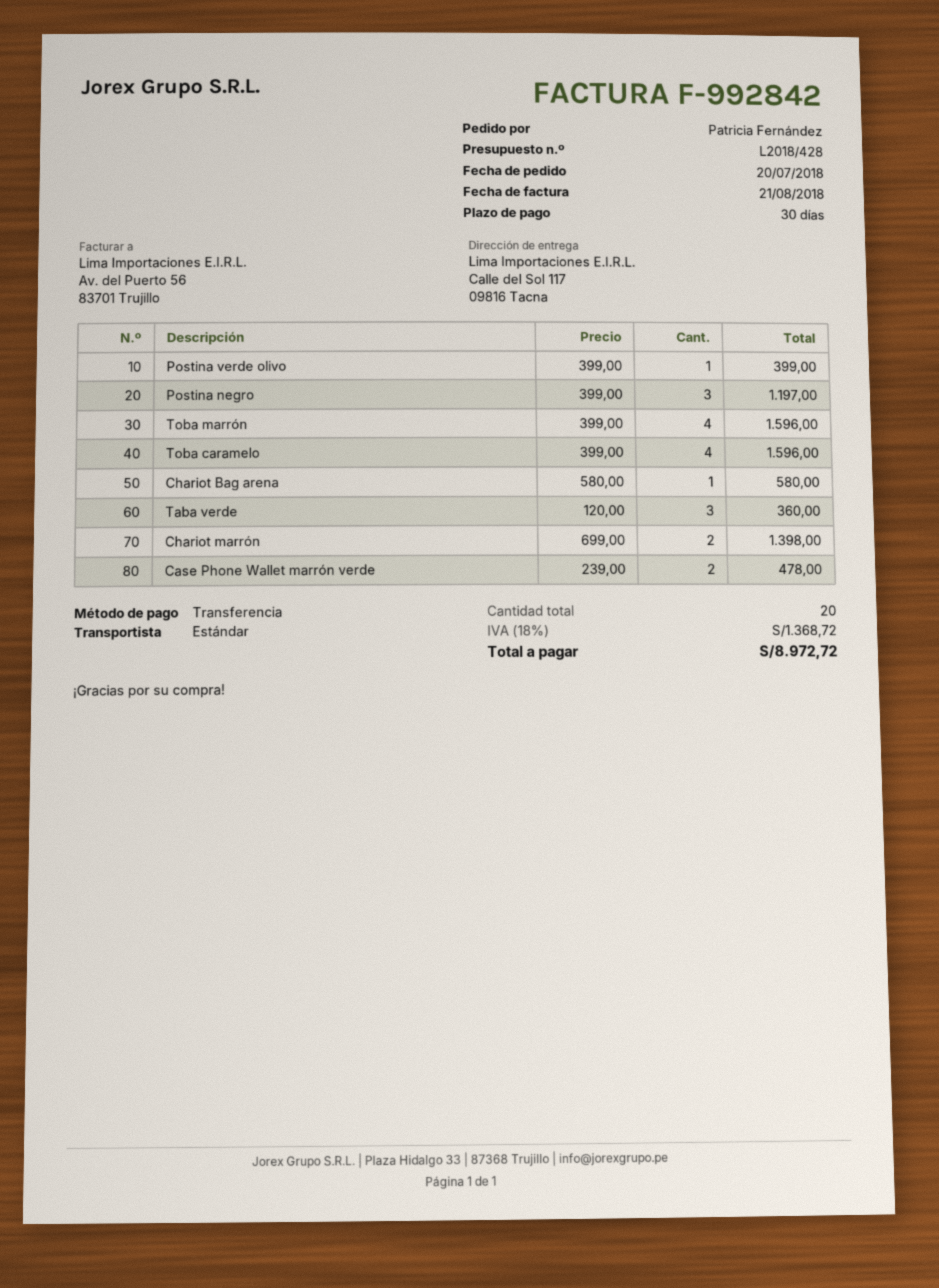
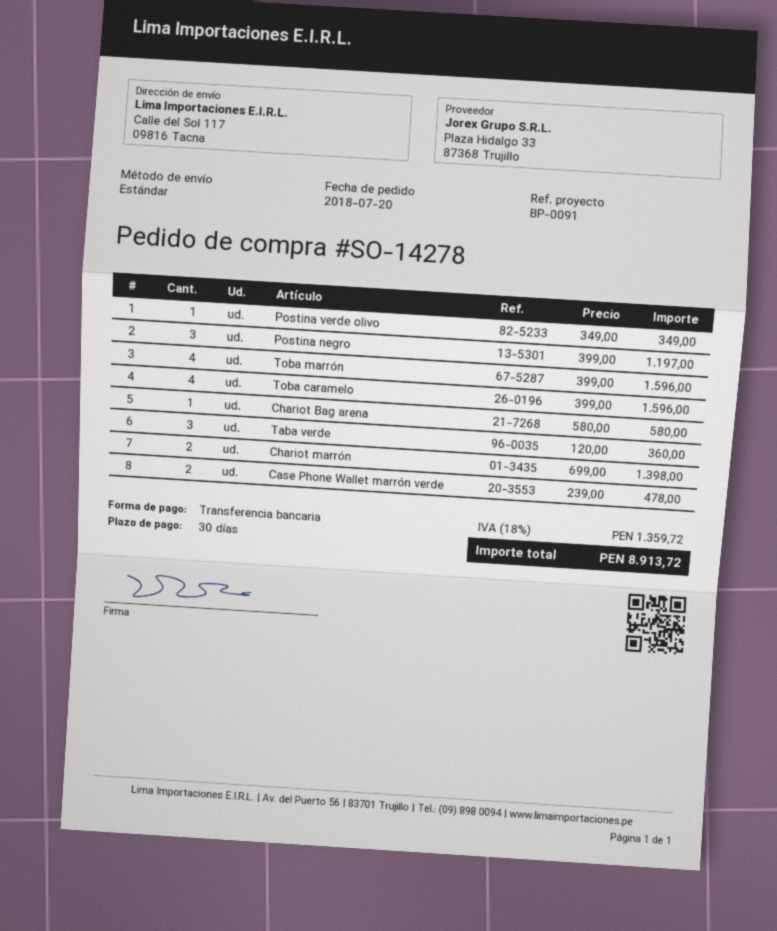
Postina verde olivo: 1 x 399.00 = 399.00 -> 1 x 349.00 = 349.00
tax: 18% = 1368.72 -> 18% = 1359.72
total: 8972.72 -> 8913.72

